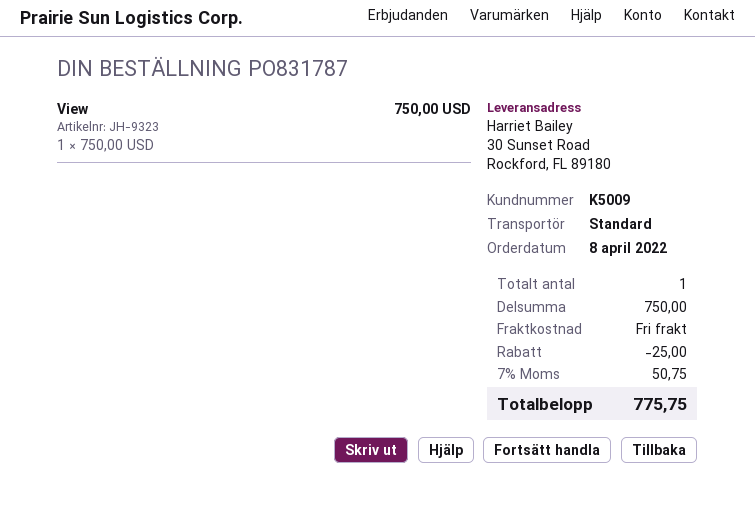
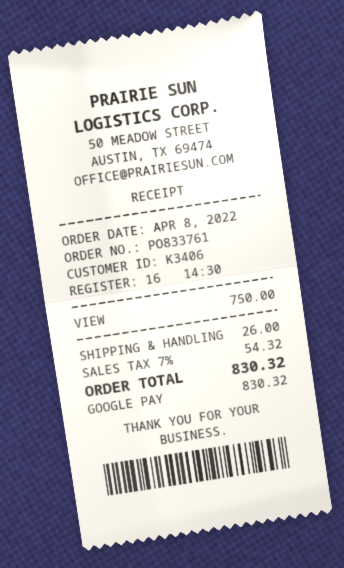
order number: PO831787 -> PO833761
customer number: K5009 -> K3406
discount: 25.00 -> none
shipping: 0.00 -> 26.00
tax: 7% = 50.75 -> 7% = 54.32
total: 775.75 -> 830.32

